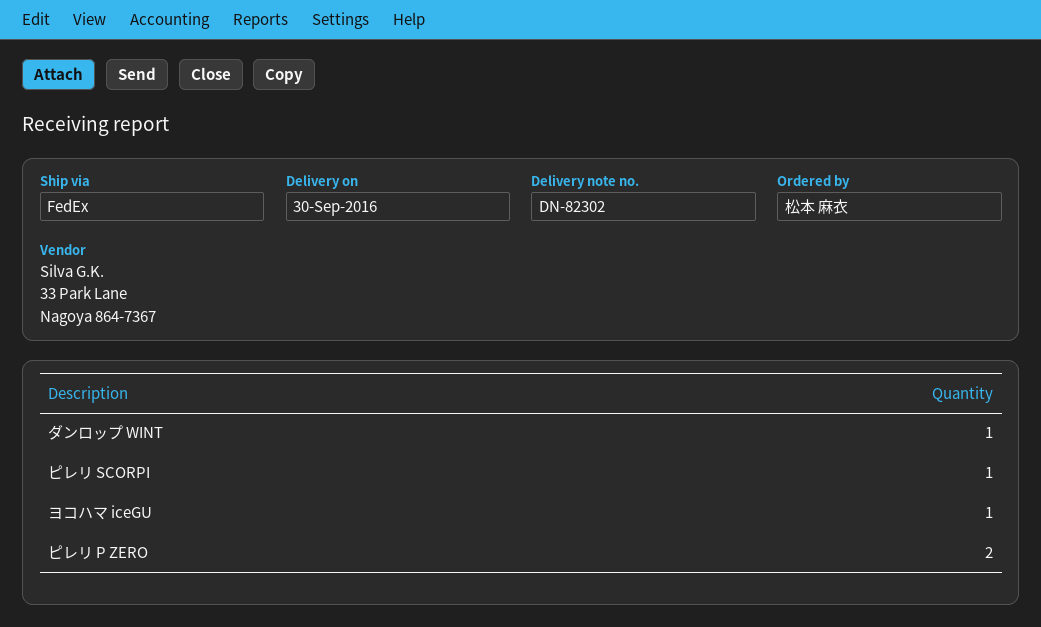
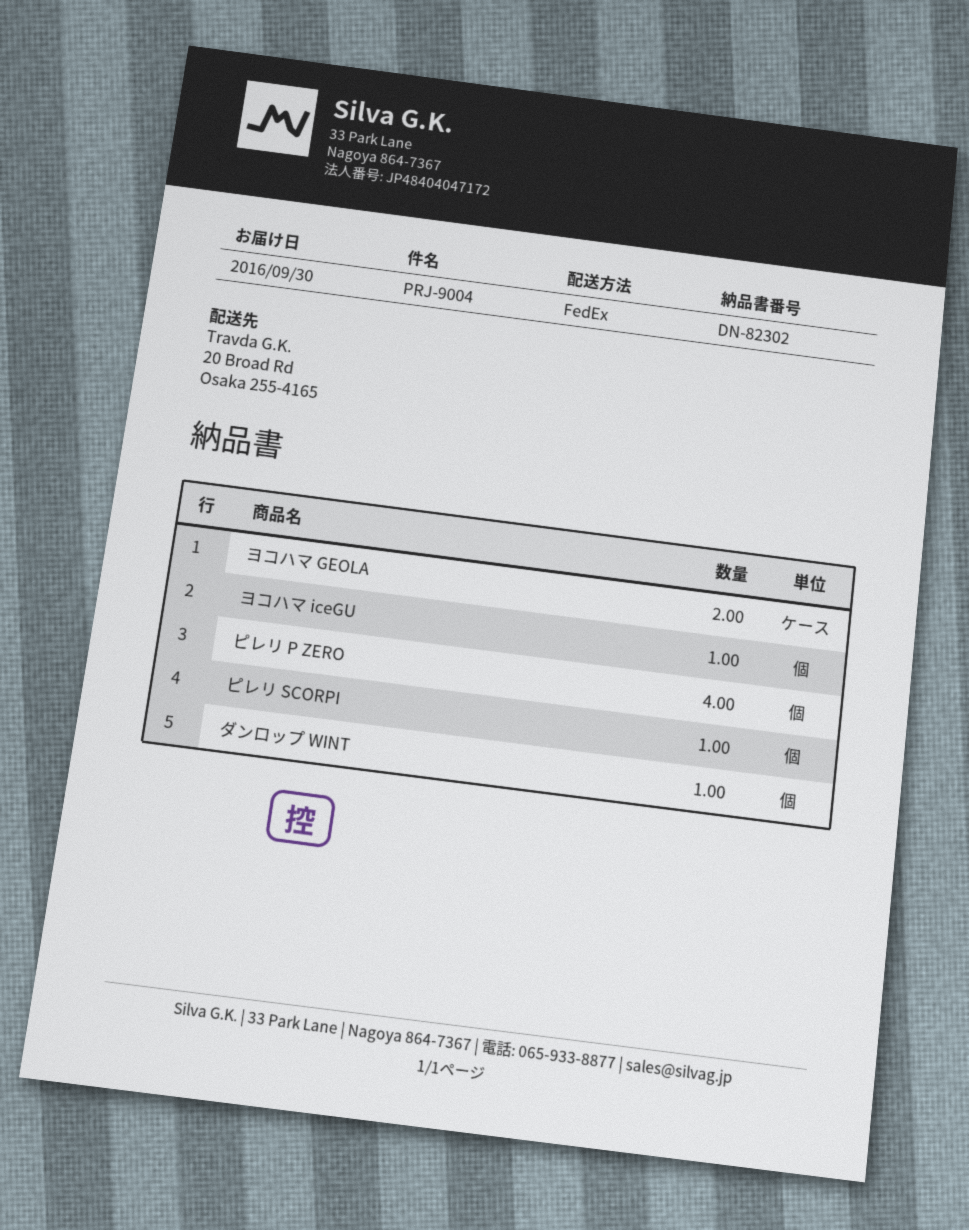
ピレリ P ZERO: 2 -> 4
ヨコハマ GEOLA: none -> 2

